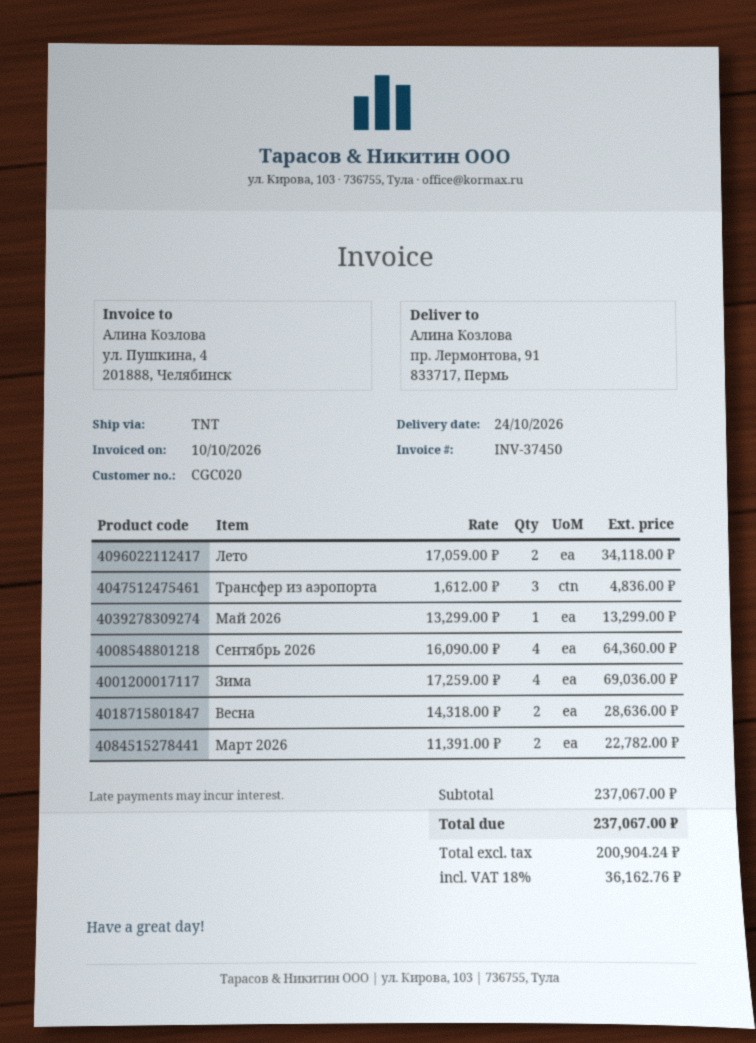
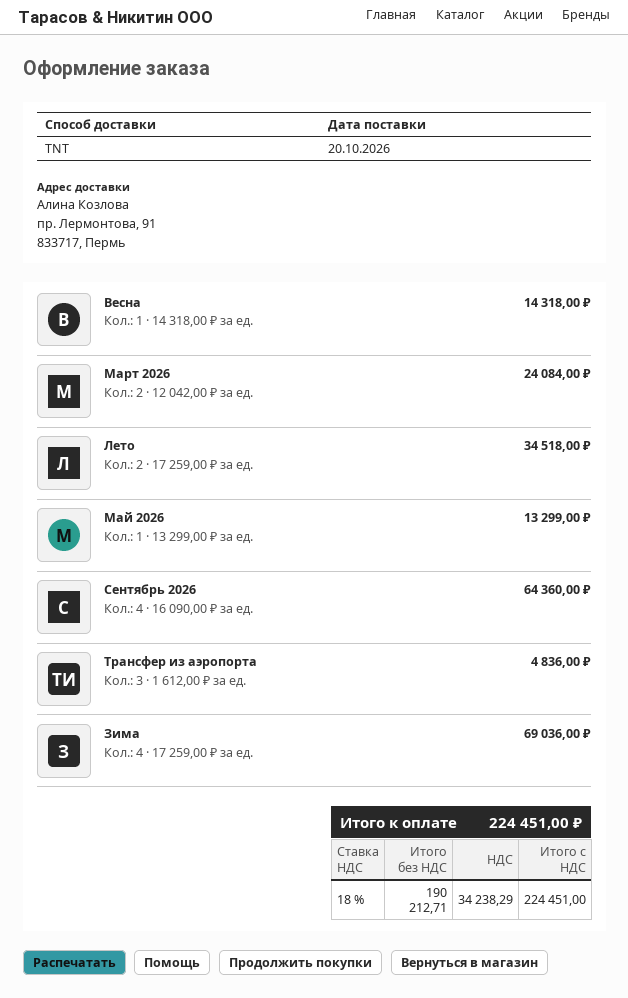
delivery date: 2026-10-24 -> 2026-10-20
Лето: 2 x 17059.00 = 34118.00 -> 2 x 17259.00 = 34518.00
Весна: 2 x 14318.00 = 28636.00 -> 1 x 14318.00 = 14318.00
Март 2026: 2 x 11391.00 = 22782.00 -> 2 x 12042.00 = 24084.00
net: 200904.24 -> 190212.71
tax: 18% = 36162.76 -> 18% = 34238.29
total: 237067.00 -> 224451.00

